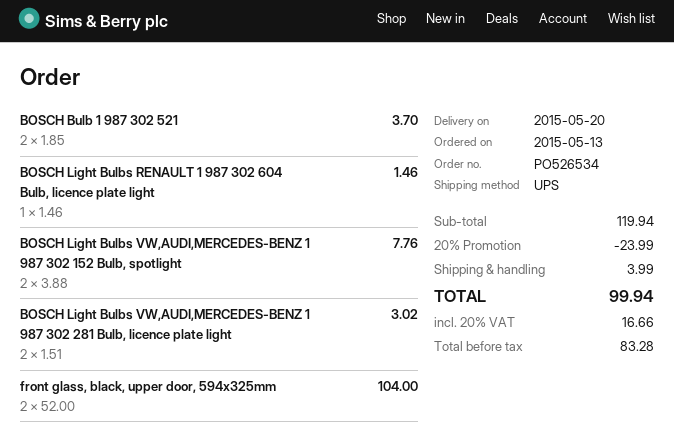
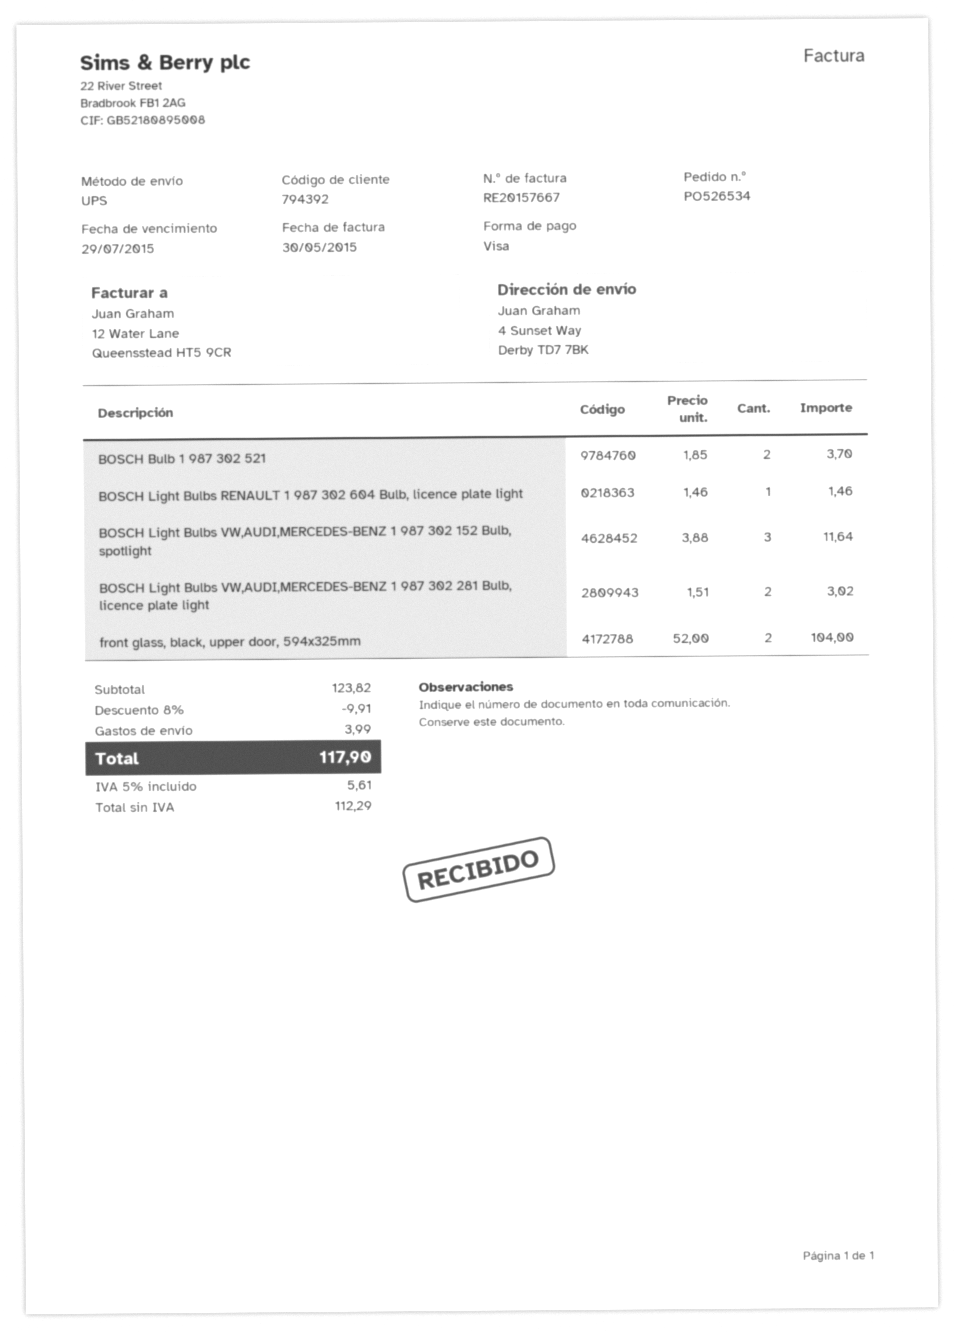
BOSCH Light Bulbs VW,AUDI,MERCEDES-BENZ 1 987 302 152 Bulb, spotlight: 2 x 3.88 = 7.76 -> 3 x 3.88 = 11.64
subtotal: 119.94 -> 123.82
discount: 20% = 23.99 -> 8% = 9.91
net: 83.28 -> 112.29
tax: 20% = 16.66 -> 5% = 5.61
total: 99.94 -> 117.90

